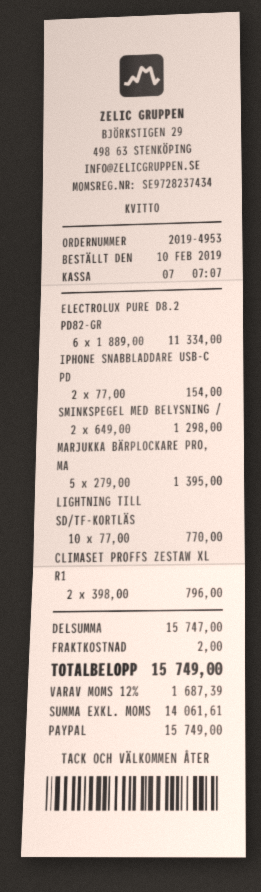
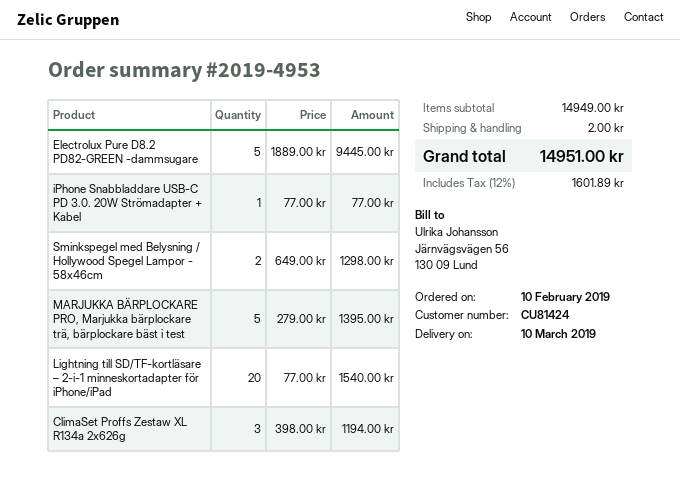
ELECTROLUX PURE D8.2 PD82-GR: 6 x 1889.00 = 11334.00 -> 5 x 1889.00 = 9445.00
IPHONE SNABBLADDARE USB-C PD: 2 x 77.00 = 154.00 -> 1 x 77.00 = 77.00
LIGHTNING TILL SD/TF-KORTLÄS: 10 x 77.00 = 770.00 -> 20 x 77.00 = 1540.00
CLIMASET PROFFS ZESTAW XL R1: 2 x 398.00 = 796.00 -> 3 x 398.00 = 1194.00
subtotal: 15747.00 -> 14949.00
tax: 12% = 1687.39 -> 12% = 1601.89
total: 15749.00 -> 14951.00

